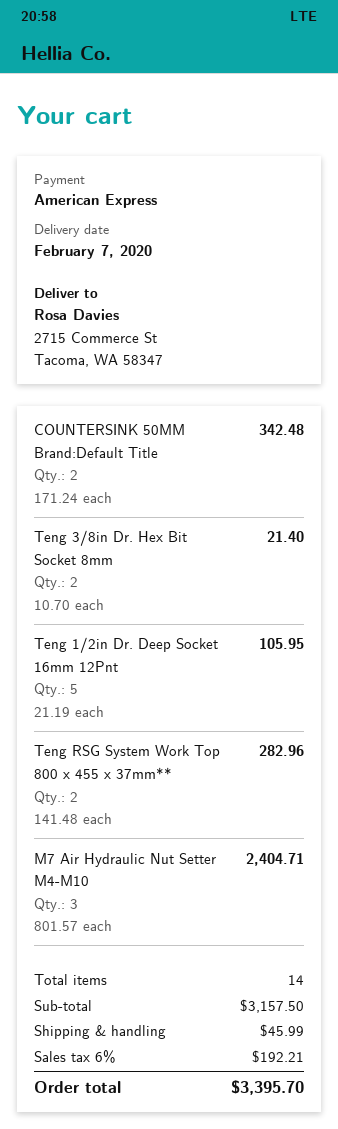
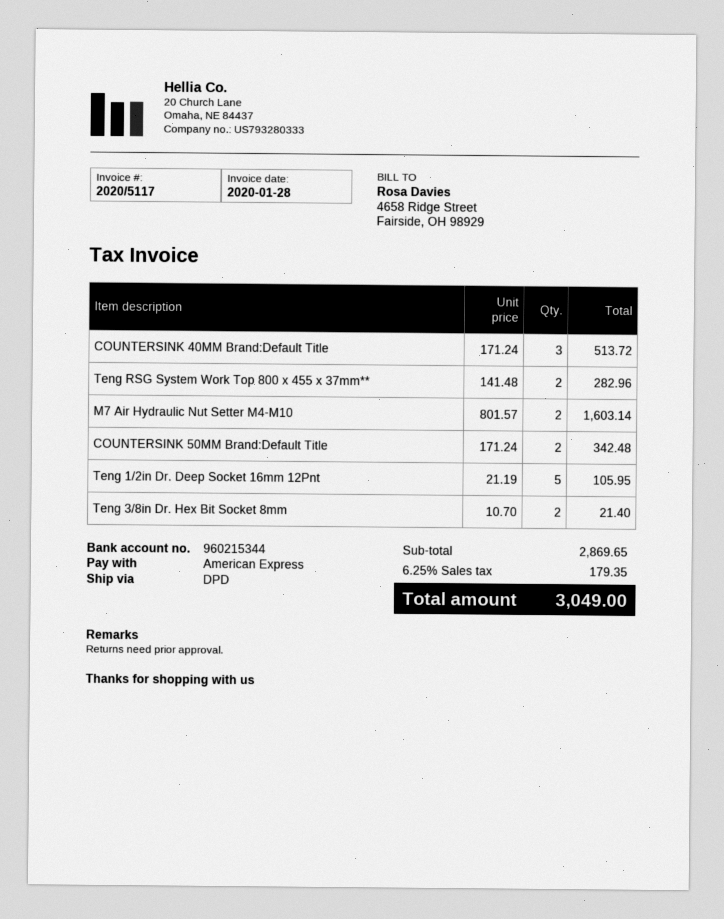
M7 Air Hydraulic Nut Setter M4-M10: 3 x 801.57 = 2404.71 -> 2 x 801.57 = 1603.14
COUNTERSINK 40MM Brand:Default Title: none -> 3 x 171.24 = 513.72
subtotal: 3157.50 -> 2869.65
shipping: 45.99 -> none
tax: 6% = 192.21 -> 6.25% = 179.35
total: 3395.70 -> 3049.00

